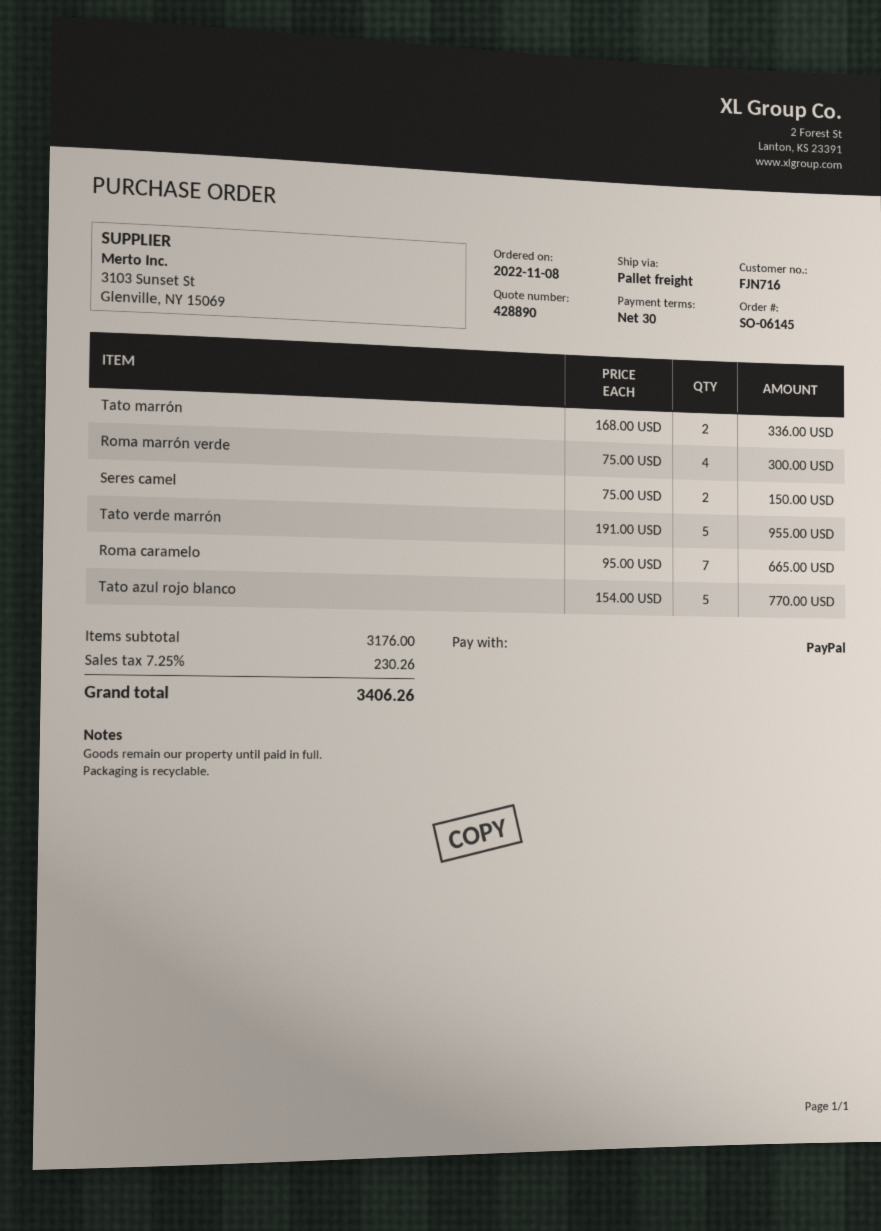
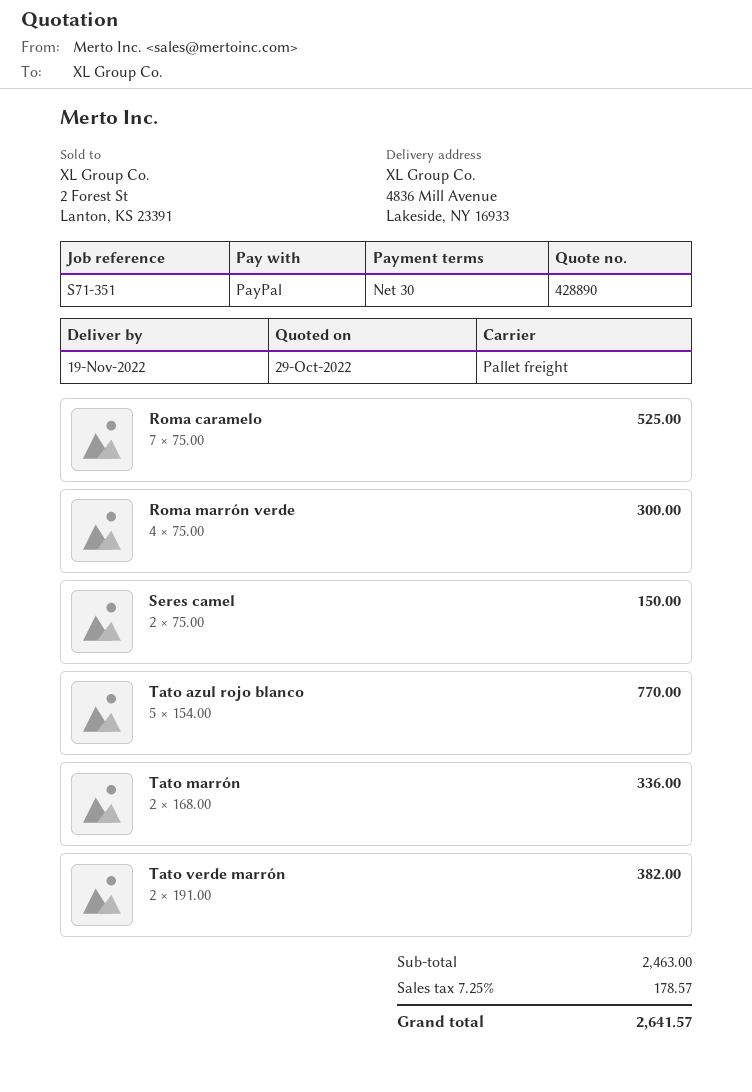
Tato verde marrón: 5 x 191.00 = 955.00 -> 2 x 191.00 = 382.00
Roma caramelo: 7 x 95.00 = 665.00 -> 7 x 75.00 = 525.00
subtotal: 3176.00 -> 2463.00
tax: 7.25% = 230.26 -> 7.25% = 178.57
total: 3406.26 -> 2641.57

